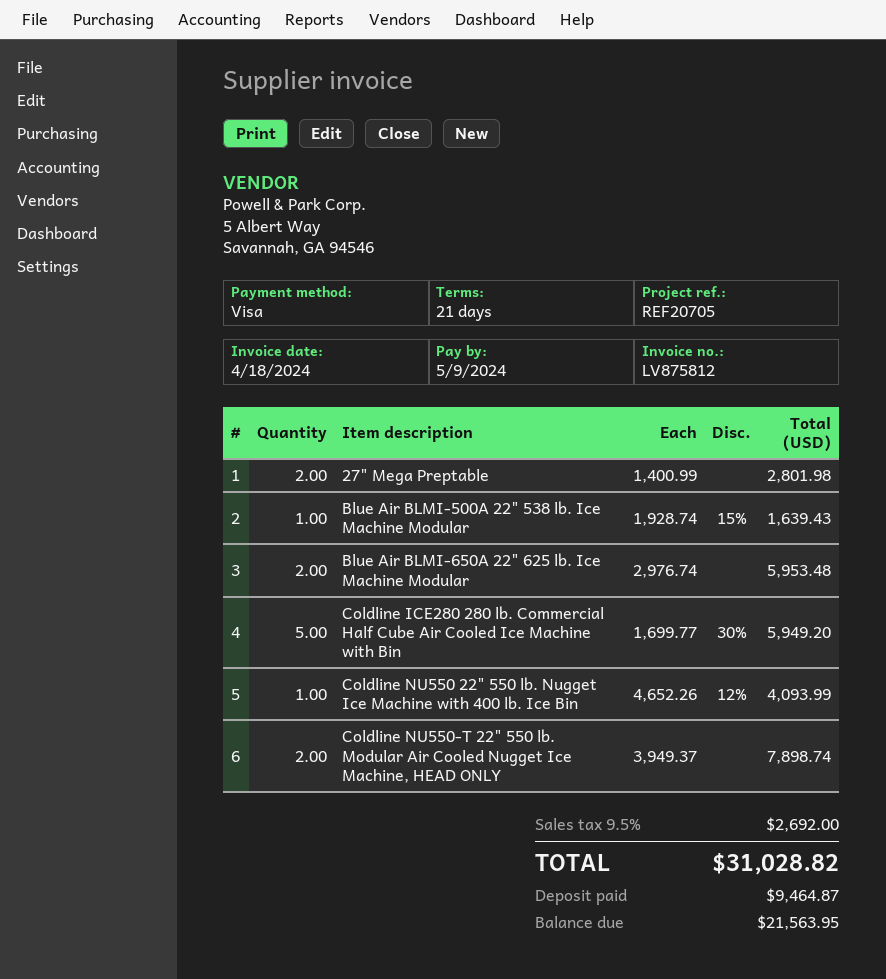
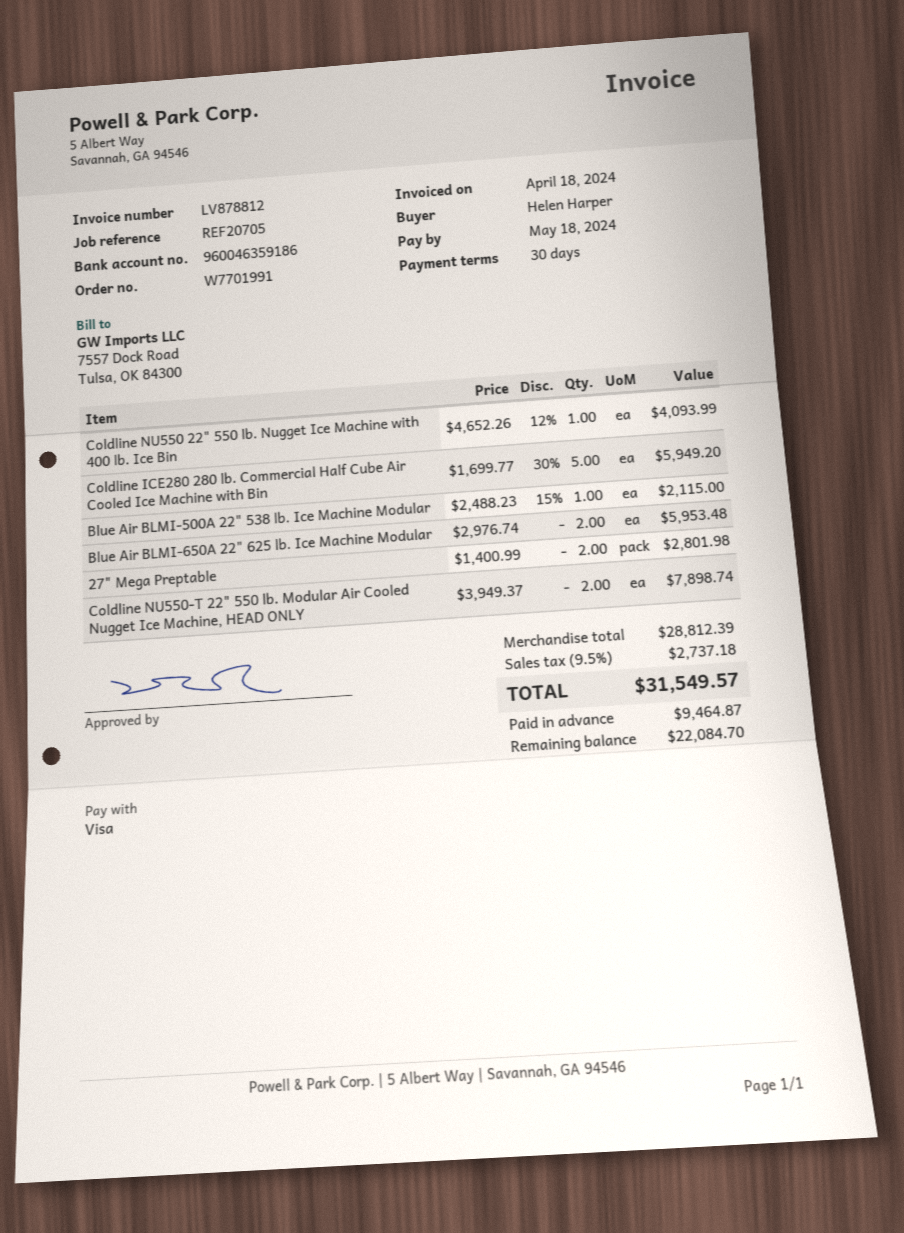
invoice number: LV875812 -> LV878812
payment terms: 21 days -> 30 days
due date: 2024-05-09 -> 2024-05-18
Blue Air BLMI-500A 22" 538 lb. Ice Machine Modular: 1 x 1928.74 - 15% = 1639.43 -> 1 x 2488.23 - 15% = 2115.00
tax: 9.5% = 2692.00 -> 9.5% = 2737.18
total: 31028.82 -> 31549.57
balance: 21563.95 -> 22084.70

